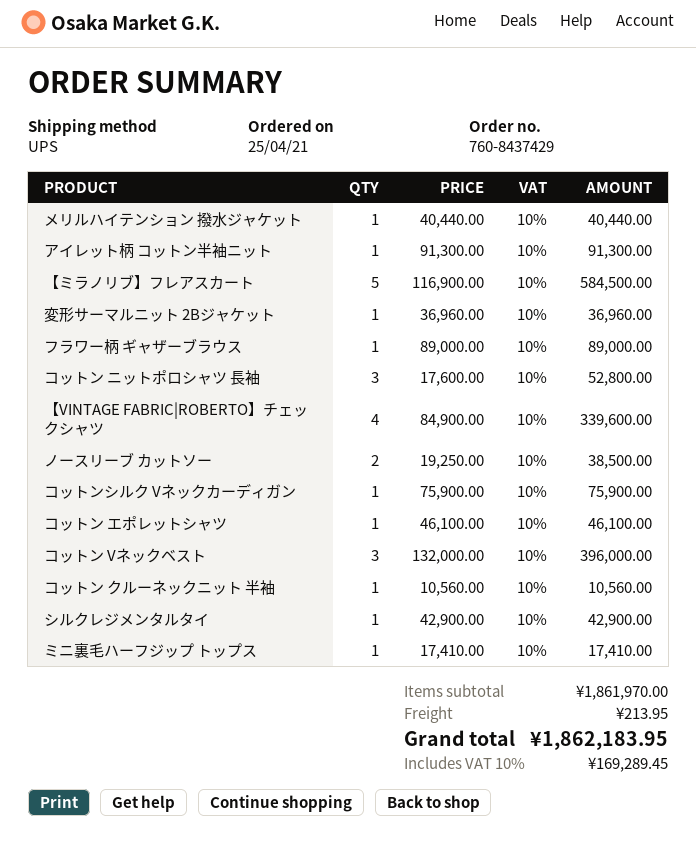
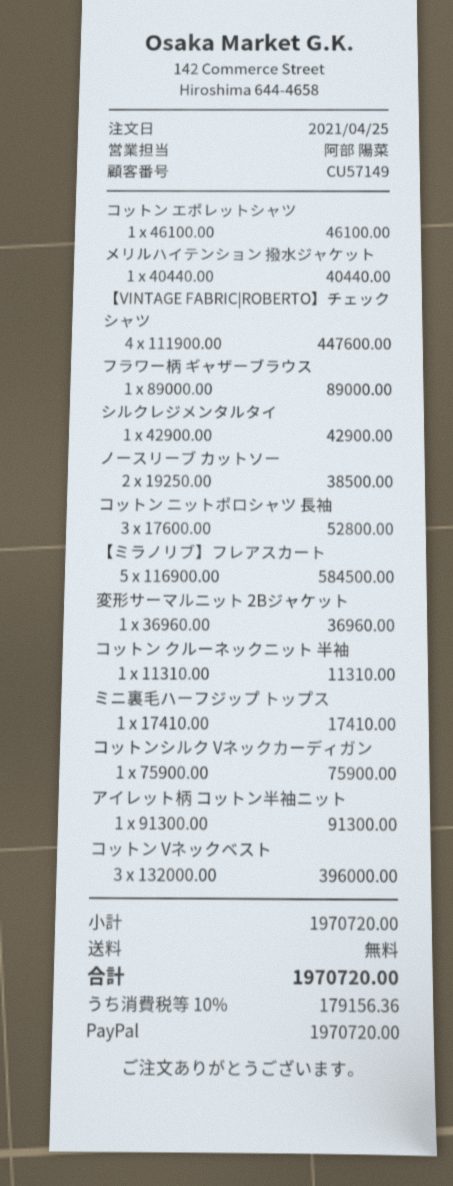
【VINTAGE FABRIC|ROBERTO】チェックシャツ: 4 x 84900.00 = 339600.00 -> 4 x 111900.00 = 447600.00
コットン クルーネックニット 半袖: 1 x 10560.00 = 10560.00 -> 1 x 11310.00 = 11310.00
subtotal: 1861970.00 -> 1970720.00
shipping: 213.95 -> 0.00
tax: 10% = 169289.45 -> 10% = 179156.36
total: 1862183.95 -> 1970720.00

